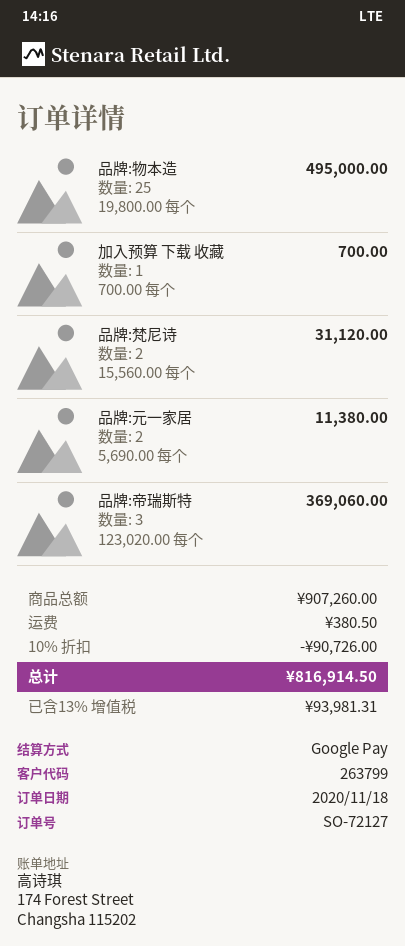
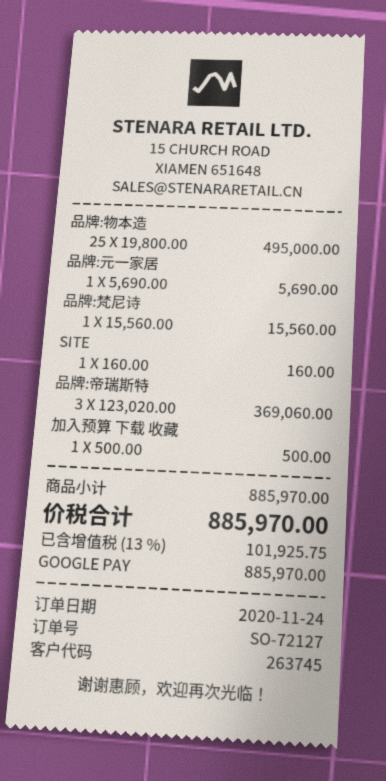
order date: 2020-11-18 -> 2020-11-24
customer number: 263799 -> 263745
加入预算 下载 收藏: 1 x 700.00 = 700.00 -> 1 x 500.00 = 500.00
品牌:梵尼诗: 2 x 15560.00 = 31120.00 -> 1 x 15560.00 = 15560.00
品牌:元一家居: 2 x 5690.00 = 11380.00 -> 1 x 5690.00 = 5690.00
SITE: none -> 1 x 160.00 = 160.00
subtotal: 907260.00 -> 885970.00
discount: 10% = 90726.00 -> none
shipping: 380.50 -> none
tax: 13% = 93981.31 -> 13% = 101925.75
total: 816914.50 -> 885970.00

